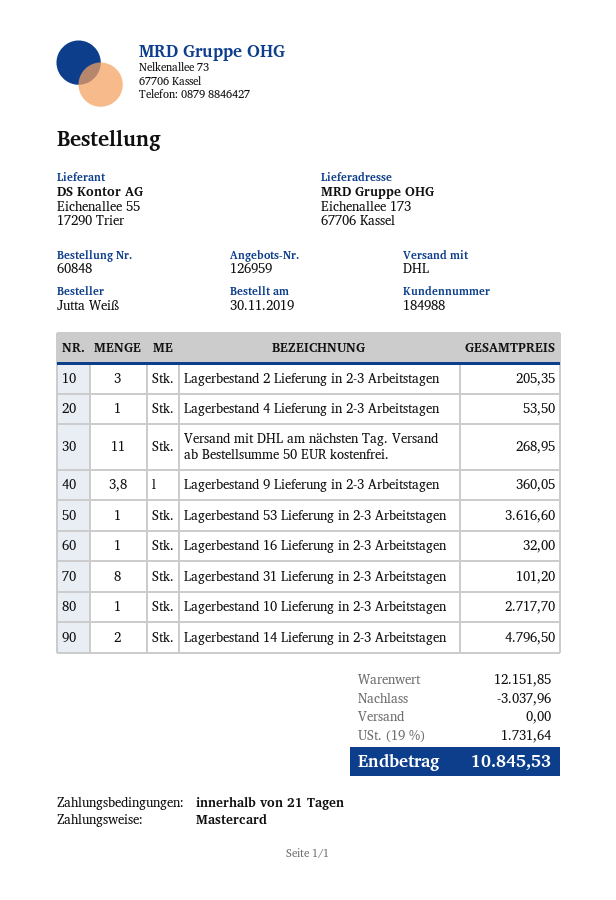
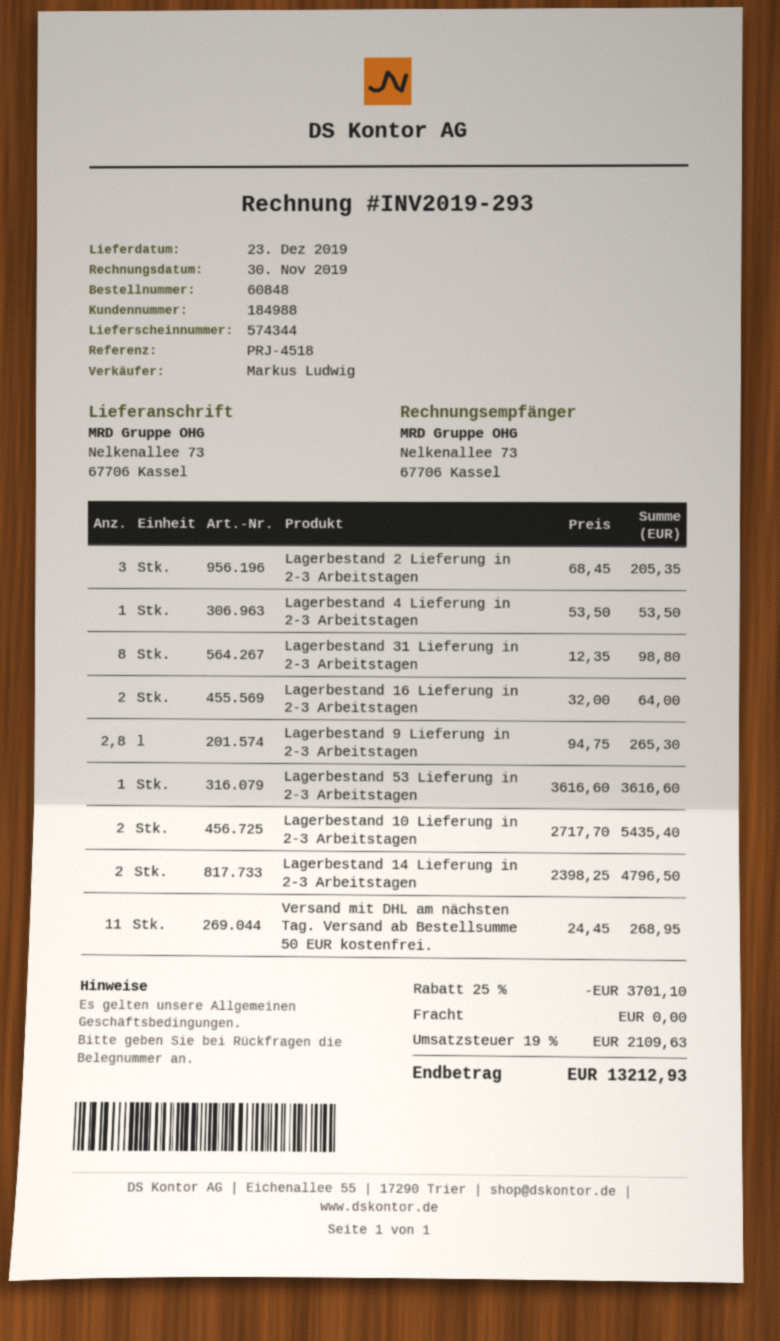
ship to: Eichenallee 173, 67706 Kassel -> Nelkenallee 73, 67706 Kassel
Lagerbestand 9 Lieferung in 2-3 Arbeitstagen: 3.8 for 360.05 -> 2.8 for 265.30
Lagerbestand 16 Lieferung in 2-3 Arbeitstagen: 1 for 32.00 -> 2 for 64.00
Lagerbestand 31 Lieferung in 2-3 Arbeitstagen: 8 for 101.20 -> 8 for 98.80
Lagerbestand 10 Lieferung in 2-3 Arbeitstagen: 1 for 2717.70 -> 2 for 5435.40
discount: 3037.96 -> 3701.10
tax: 19% = 1731.64 -> 19% = 2109.63
total: 10845.53 -> 13212.93

